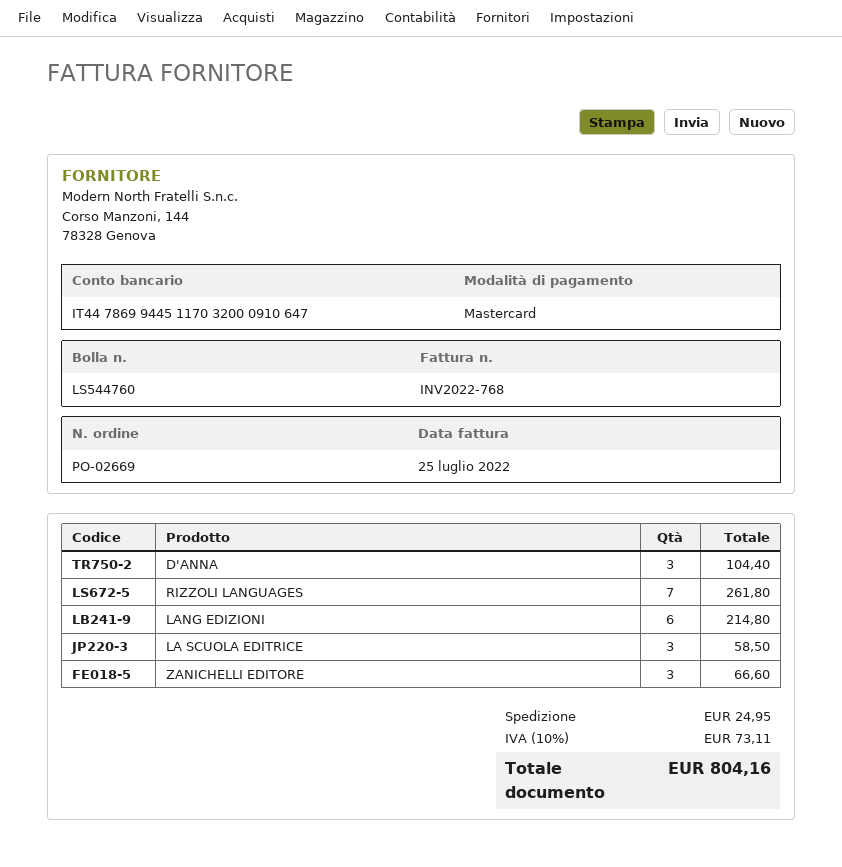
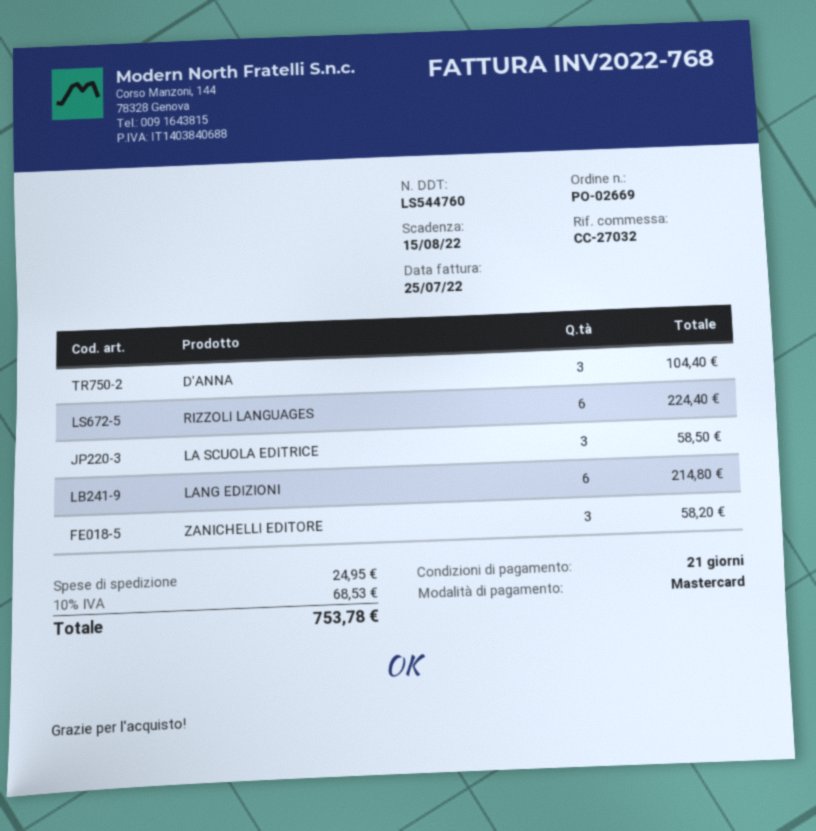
RIZZOLI LANGUAGES: 7 for 261.80 -> 6 for 224.40
ZANICHELLI EDITORE: 3 for 66.60 -> 3 for 58.20
tax: 10% = 73.11 -> 10% = 68.53
total: 804.16 -> 753.78

